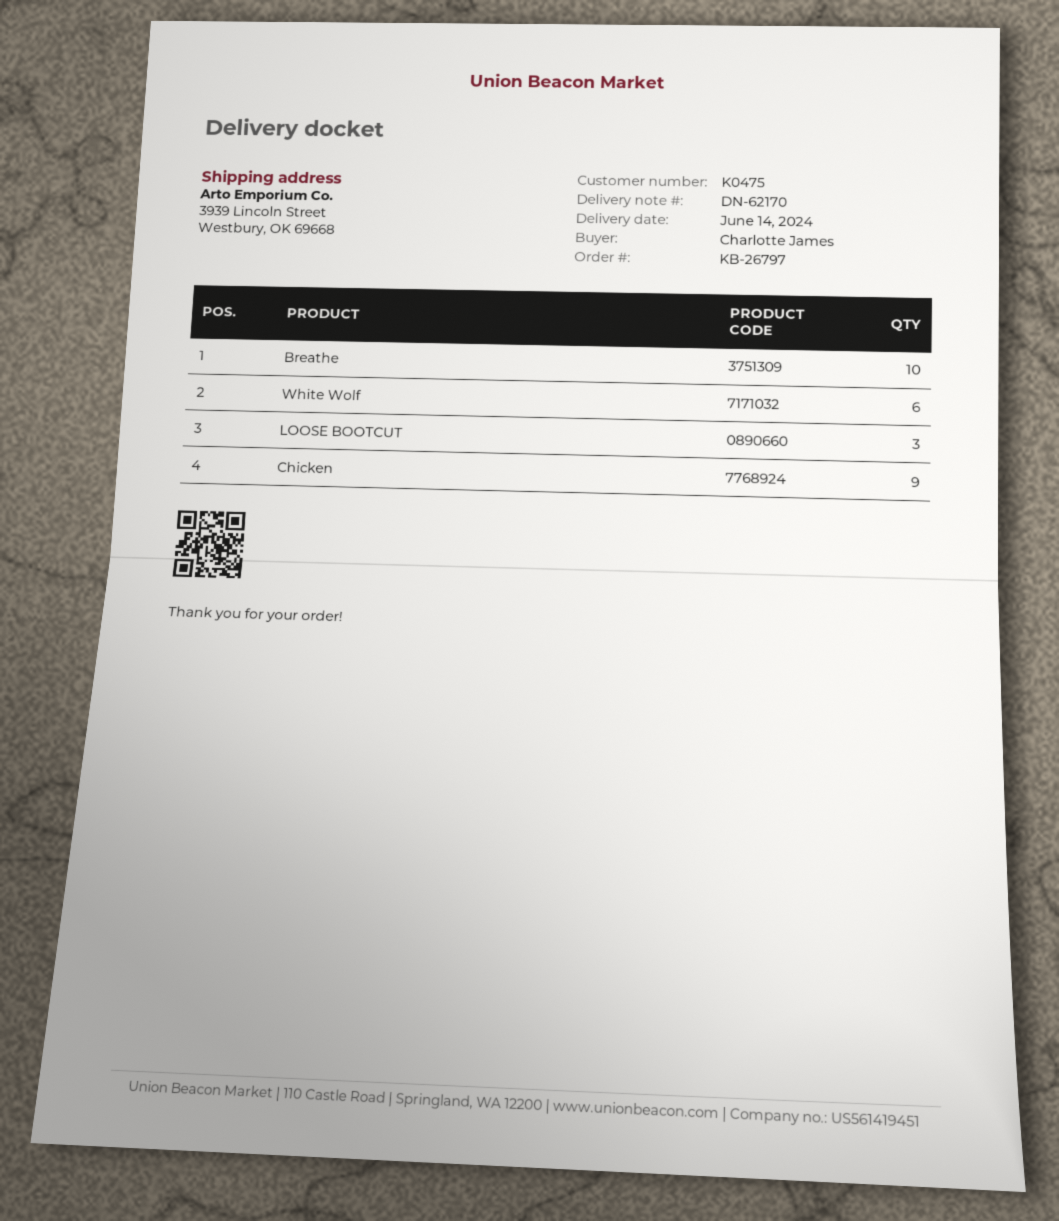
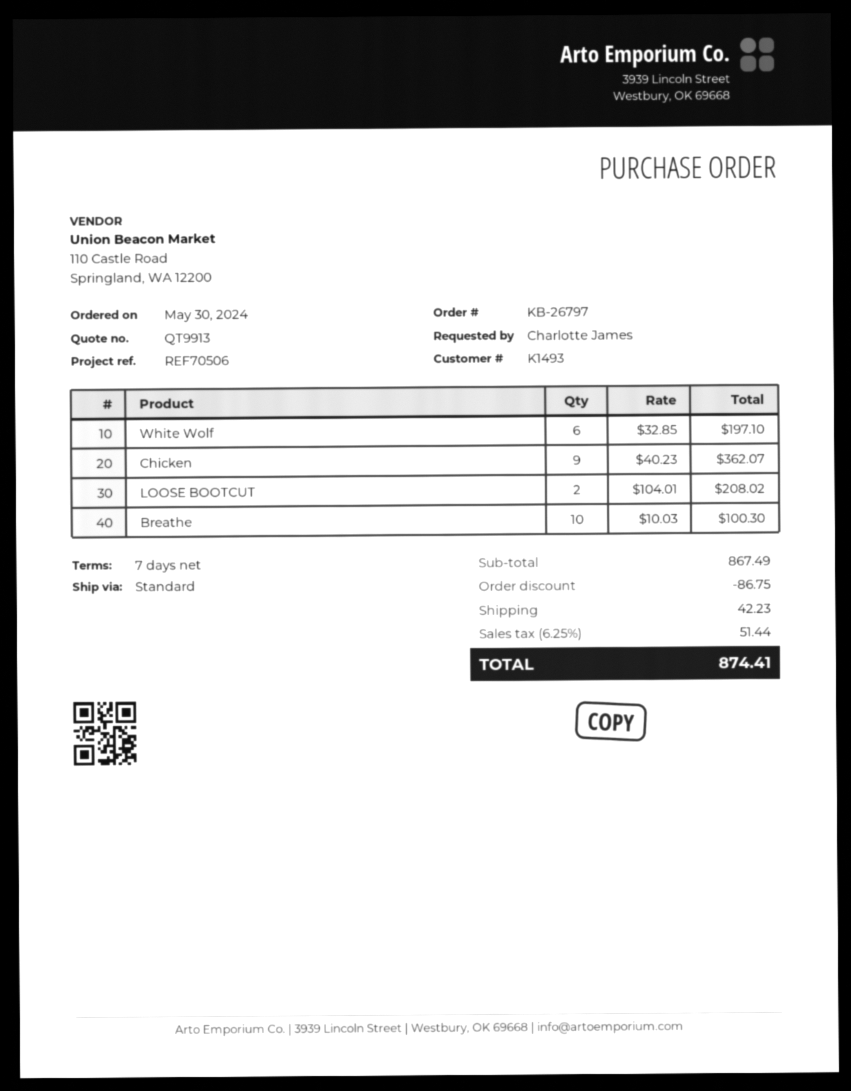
customer number: K0475 -> K1493
LOOSE BOOTCUT: 3 -> 2

